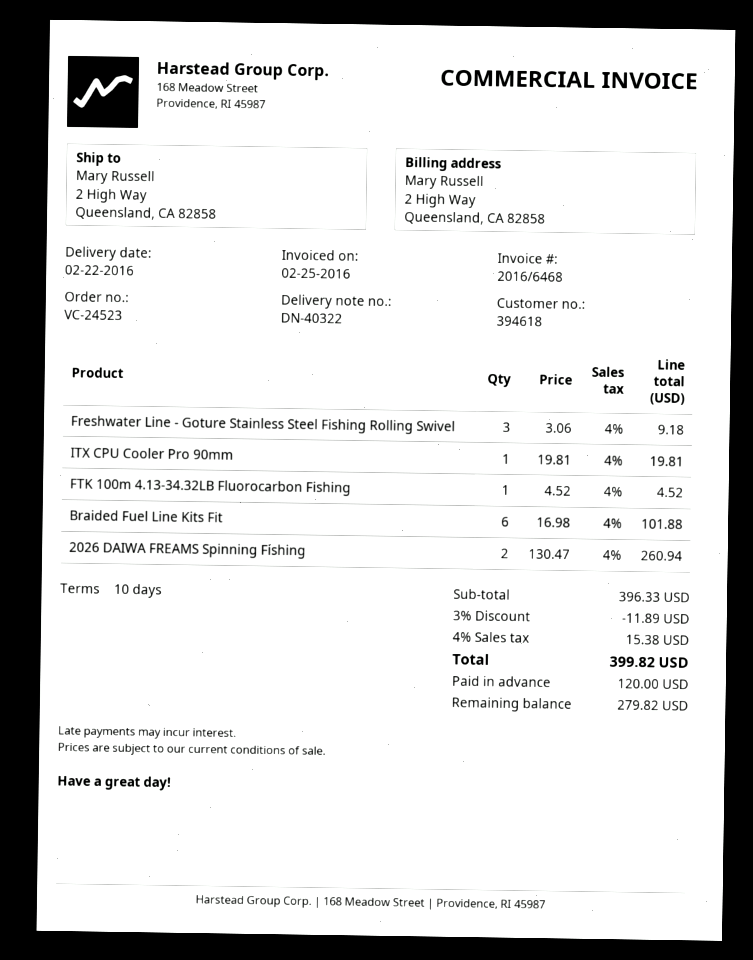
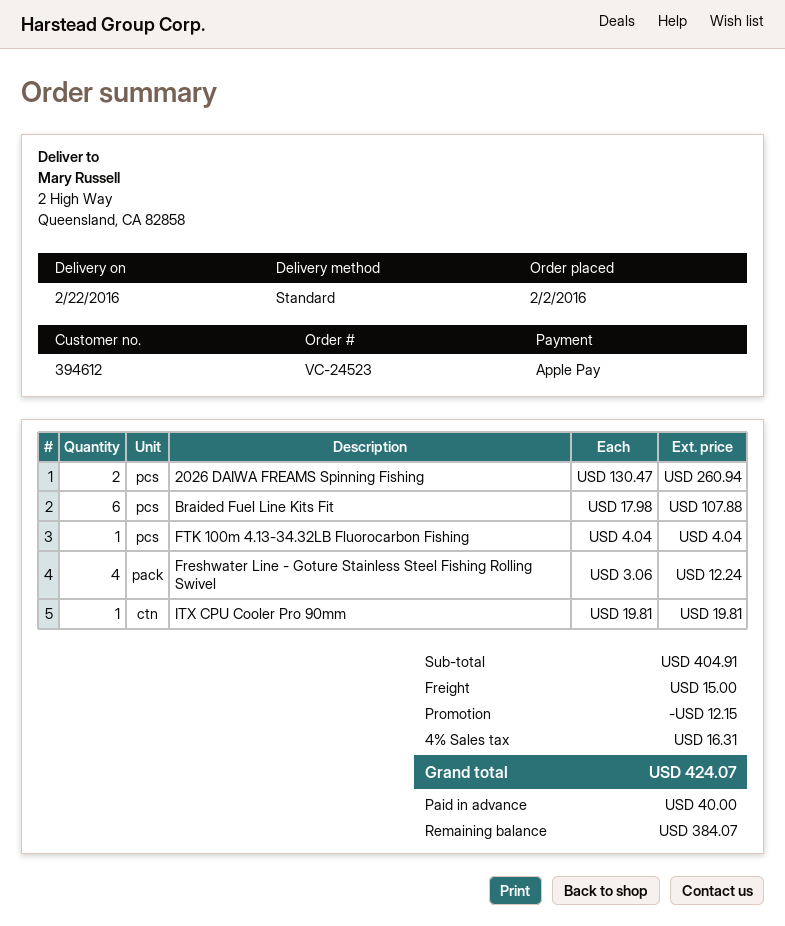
customer number: 394618 -> 394612
Freshwater Line - Goture Stainless Steel Fishing Rolling Swivel: 3 x 3.06 = 9.18 -> 4 x 3.06 = 12.24
FTK 100m 4.13-34.32LB Fluorocarbon Fishing: 1 x 4.52 = 4.52 -> 1 x 4.04 = 4.04
Braided Fuel Line Kits Fit: 6 x 16.98 = 101.88 -> 6 x 17.98 = 107.88
subtotal: 396.33 -> 404.91
discount: 11.89 -> 12.15
shipping: none -> 15.00
tax: 4% = 15.38 -> 4% = 16.31
total: 399.82 -> 424.07
deposit: 120.00 -> 40.00
balance: 279.82 -> 384.07

